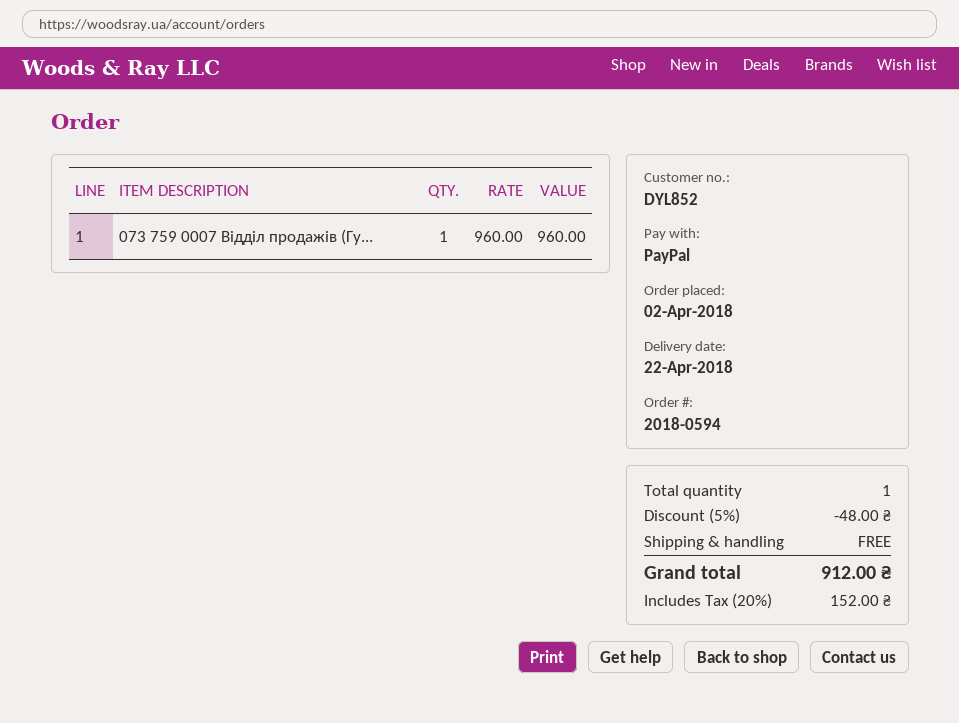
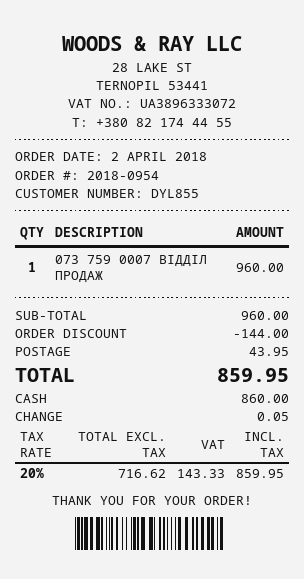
order number: 2018-0594 -> 2018-0954
customer number: DYL852 -> DYL855
payment method: PayPal -> cash
discount: 48.00 -> 144.00
shipping: 0.00 -> 43.95
tax: 20% = 152.00 -> 20% = 143.33
total: 912.00 -> 859.95

